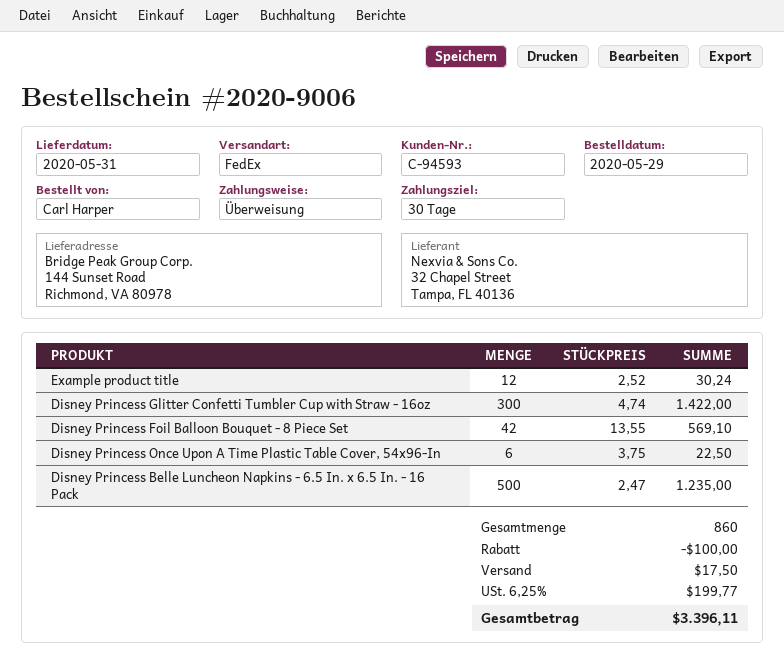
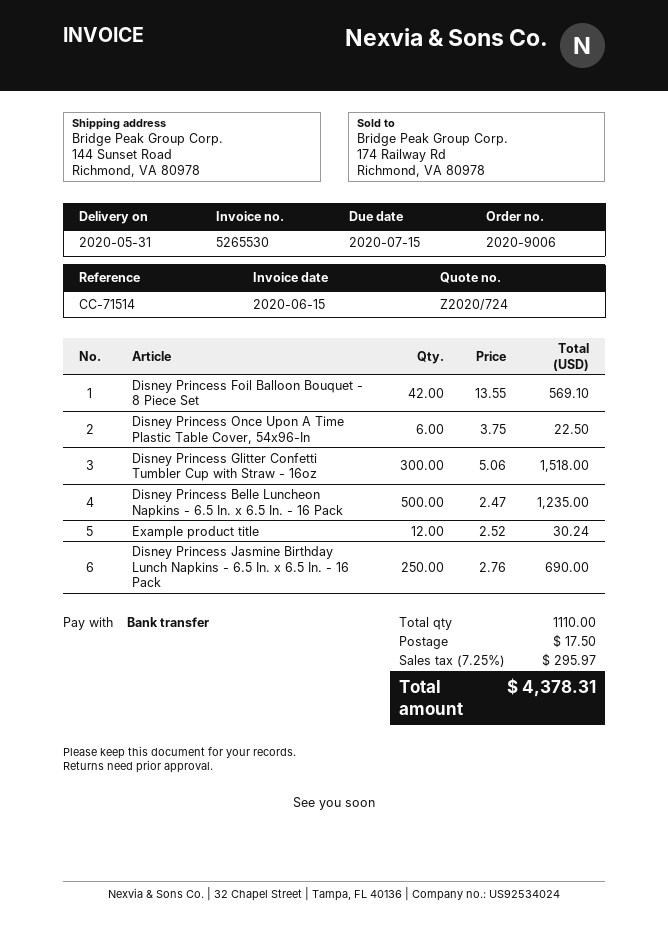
Disney Princess Glitter Confetti Tumbler Cup with Straw - 16oz: 300 x 4.74 = 1422.00 -> 300 x 5.06 = 1518.00
Disney Princess Jasmine Birthday Lunch Napkins - 6.5 In. x 6.5 In. - 16 Pack: none -> 250 x 2.76 = 690.00
total quantity: 860 -> 1110
discount: 100.00 -> none
tax: 6.25% = 199.77 -> 7.25% = 295.97
total: 3396.11 -> 4378.31

